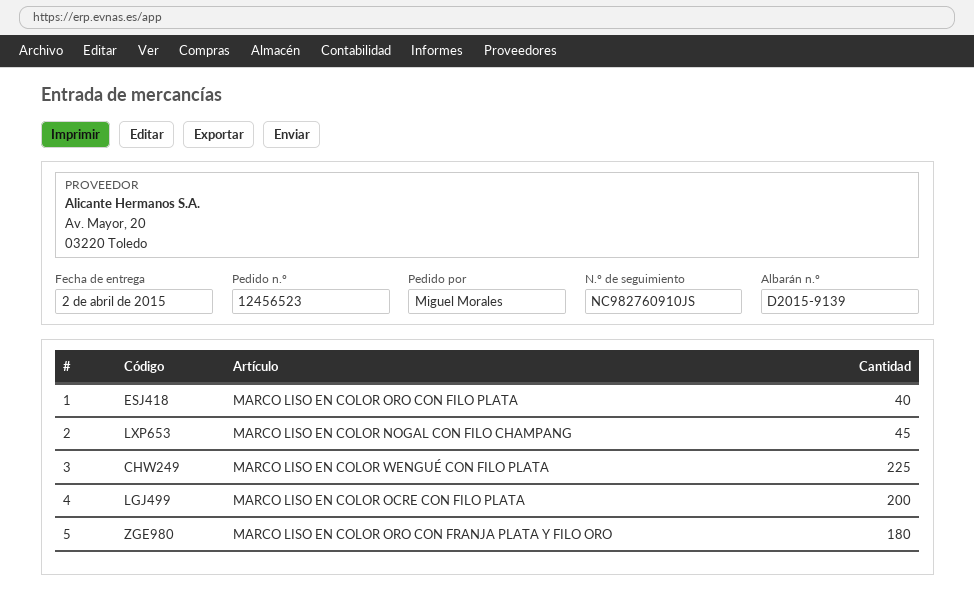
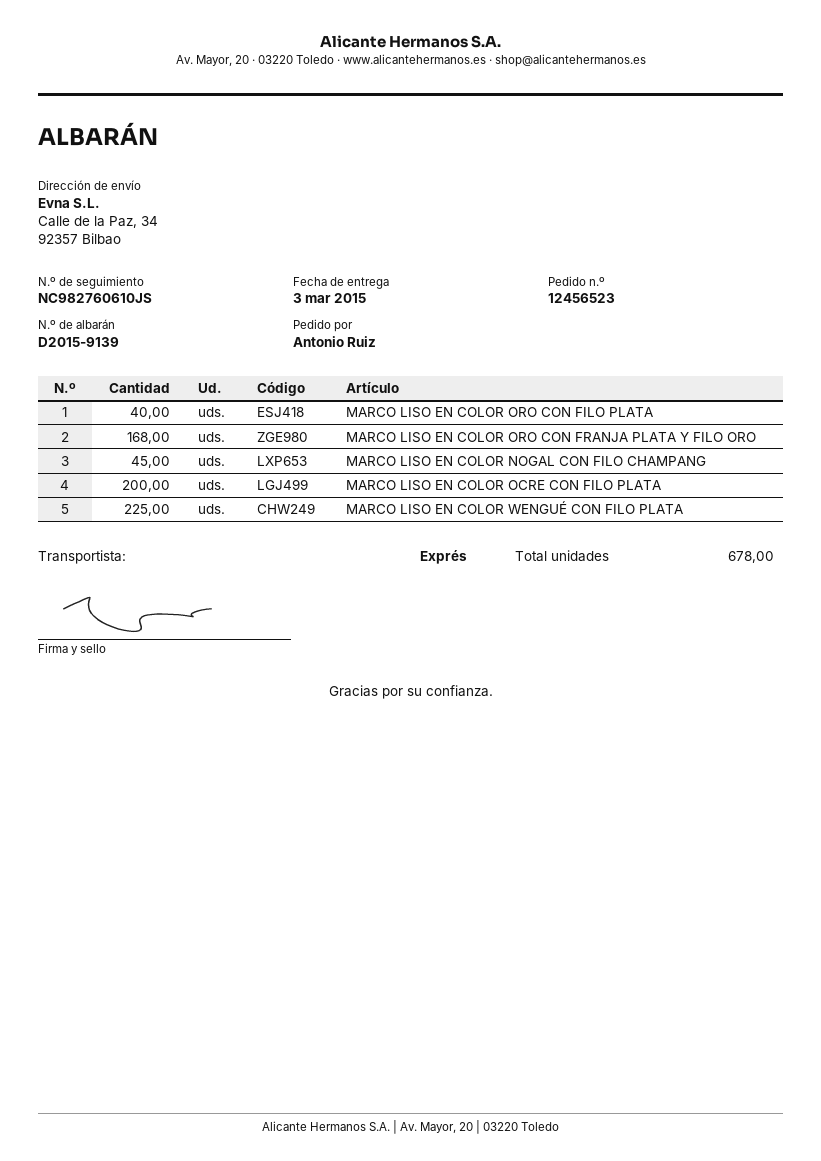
delivery date: 2015-04-02 -> 2015-03-03
ordered by: Miguel Morales -> Antonio Ruiz
tracking number: NC982760910JS -> NC982760610JS
MARCO LISO EN COLOR ORO CON FRANJA PLATA Y FILO ORO: 180 -> 168

